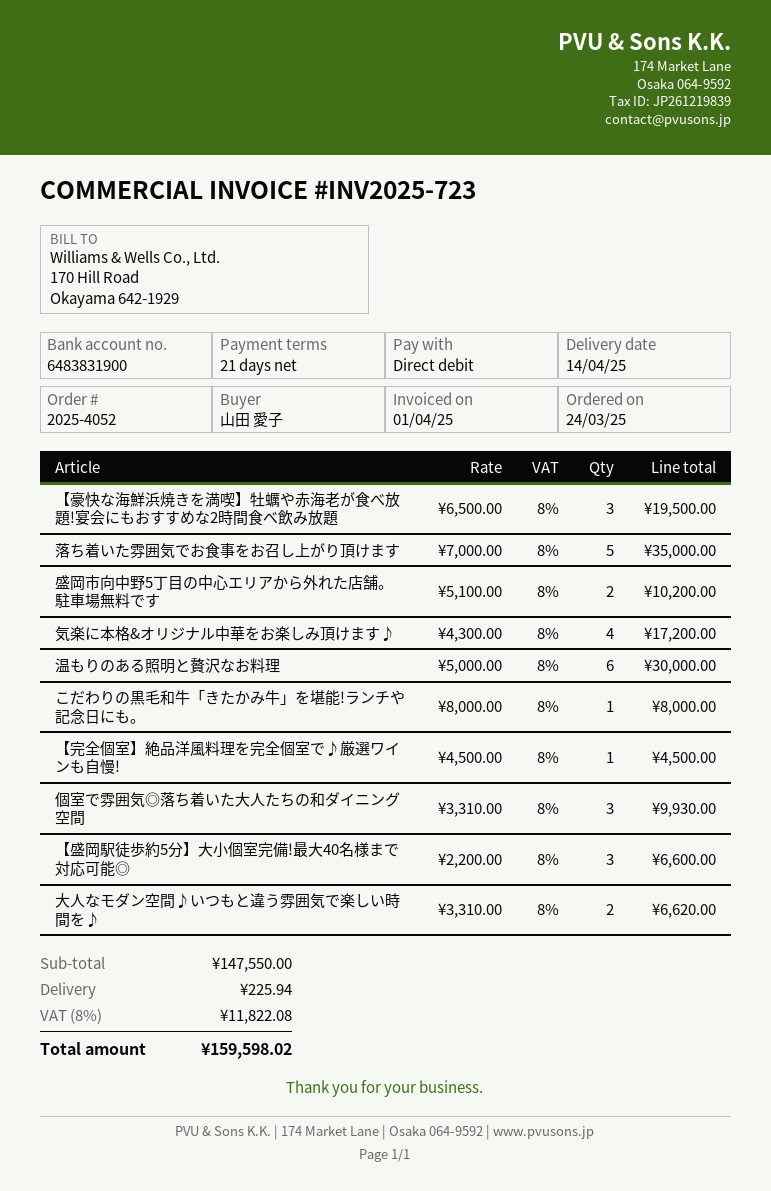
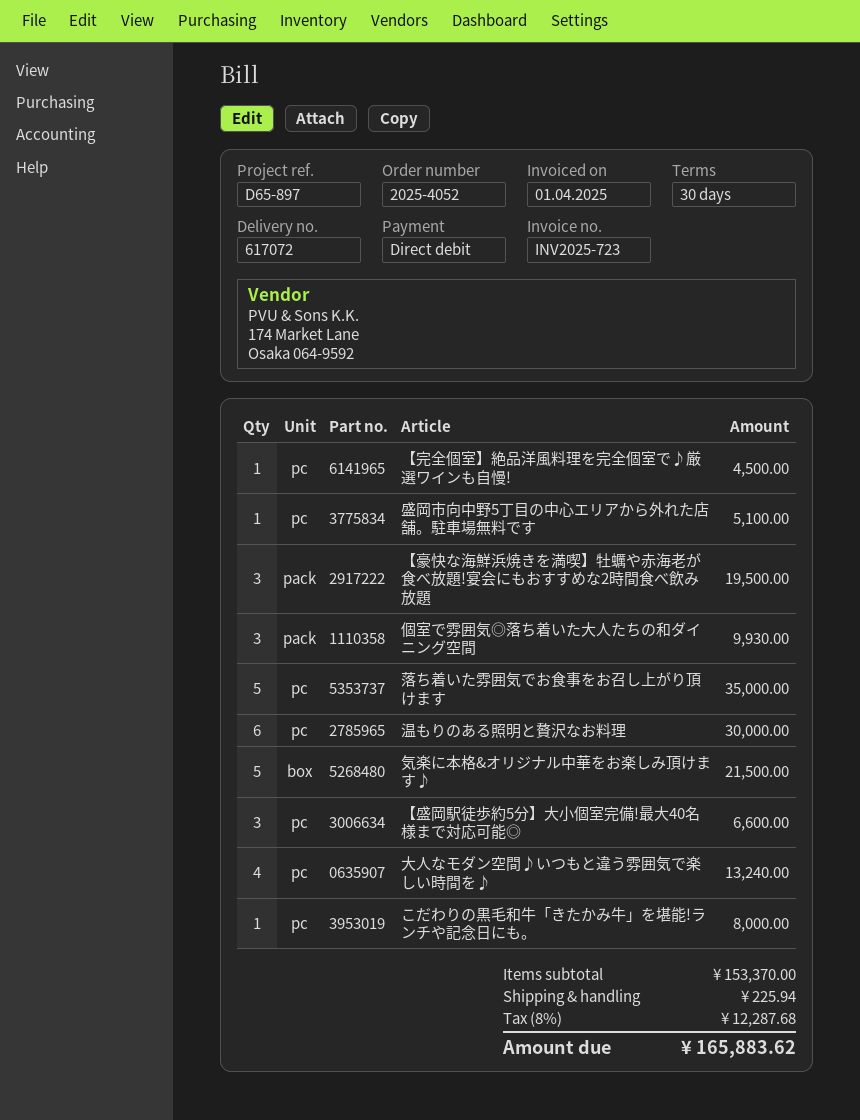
payment terms: 21 days -> 30 days
盛岡市向中野5丁目の中心エリアから外れた店舗。駐車場無料です: 2 for 10200.00 -> 1 for 5100.00
気楽に本格&オリジナル中華をお楽しみ頂けます♪: 4 for 17200.00 -> 5 for 21500.00
大人なモダン空間♪いつもと違う雰囲気で楽しい時間を♪: 2 for 6620.00 -> 4 for 13240.00
subtotal: 147550.00 -> 153370.00
tax: 8% = 11822.08 -> 8% = 12287.68
total: 159598.02 -> 165883.62

